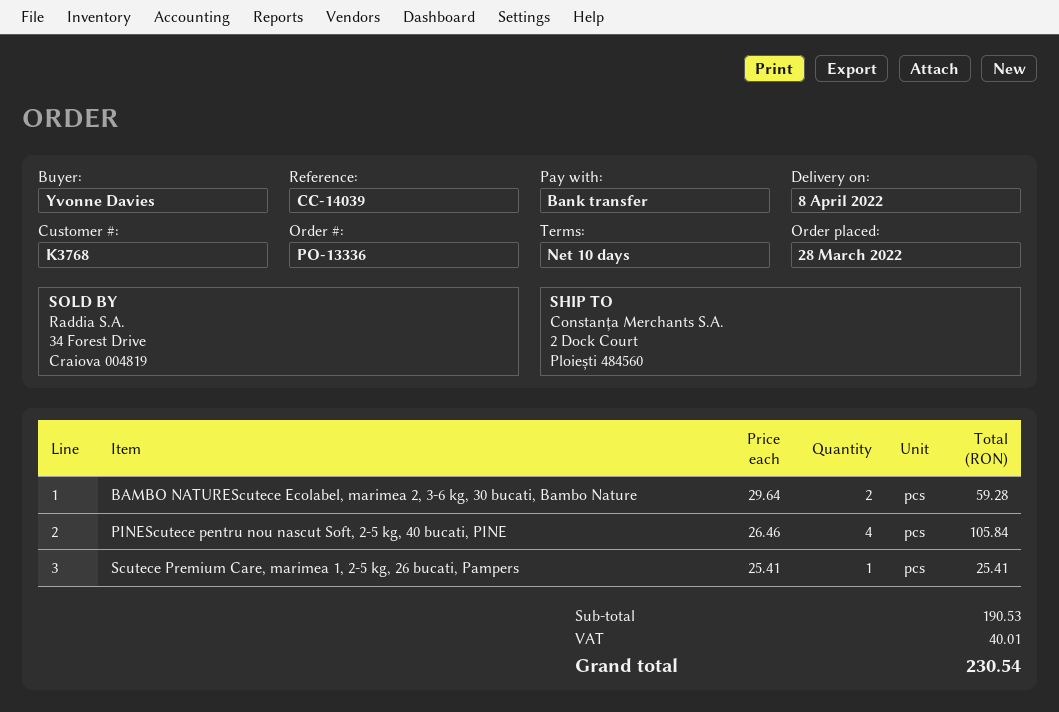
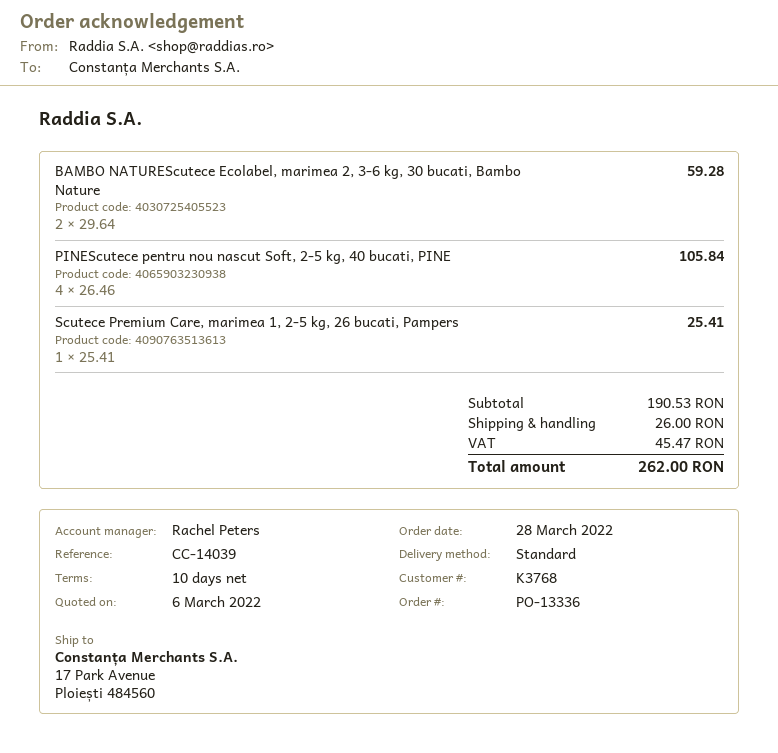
ship to: 2 Dock Court, Ploiești 484560 -> 17 Park Avenue, Ploiești 484560
shipping: none -> 26.00
tax: 40.01 -> 45.47
total: 230.54 -> 262.00

